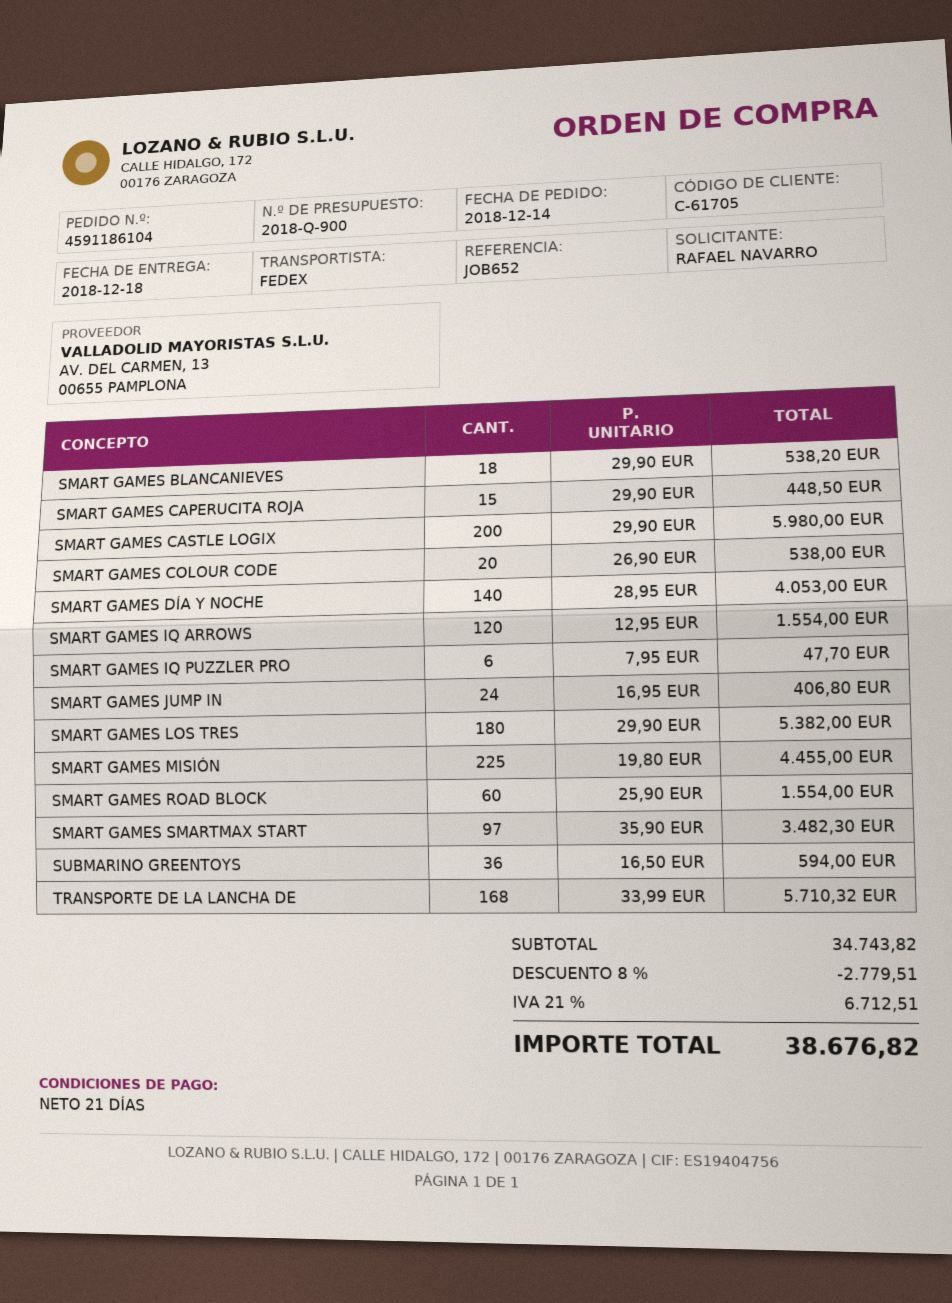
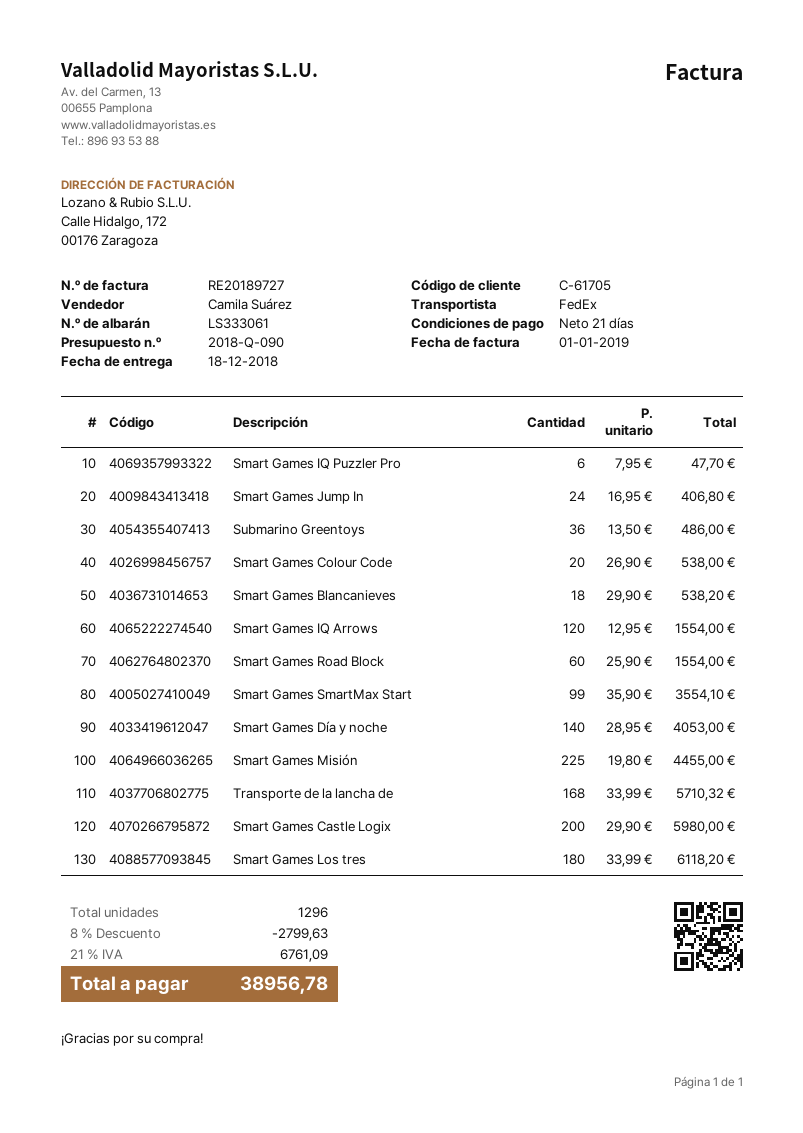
quote number: 2018-Q-900 -> 2018-Q-090
SMART GAMES CAPERUCITA ROJA: 15 x 29.90 = 448.50 -> none
SMART GAMES LOS TRES: 180 x 29.90 = 5382.00 -> 180 x 33.99 = 6118.20
SMART GAMES SMARTMAX START: 97 x 35.90 = 3482.30 -> 99 x 35.90 = 3554.10
SUBMARINO GREENTOYS: 36 x 16.50 = 594.00 -> 36 x 13.50 = 486.00
discount: 8% = 2779.51 -> 8% = 2799.63
tax: 21% = 6712.51 -> 21% = 6761.09
total: 38676.82 -> 38956.78

